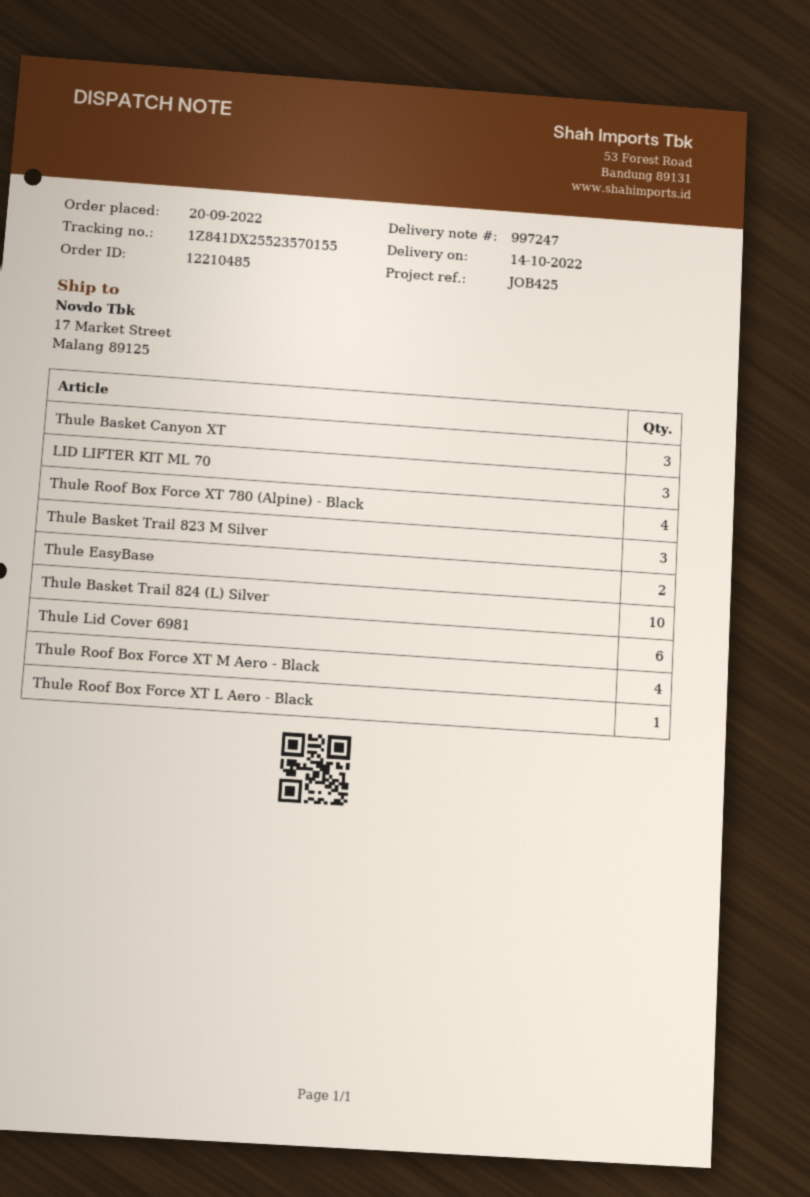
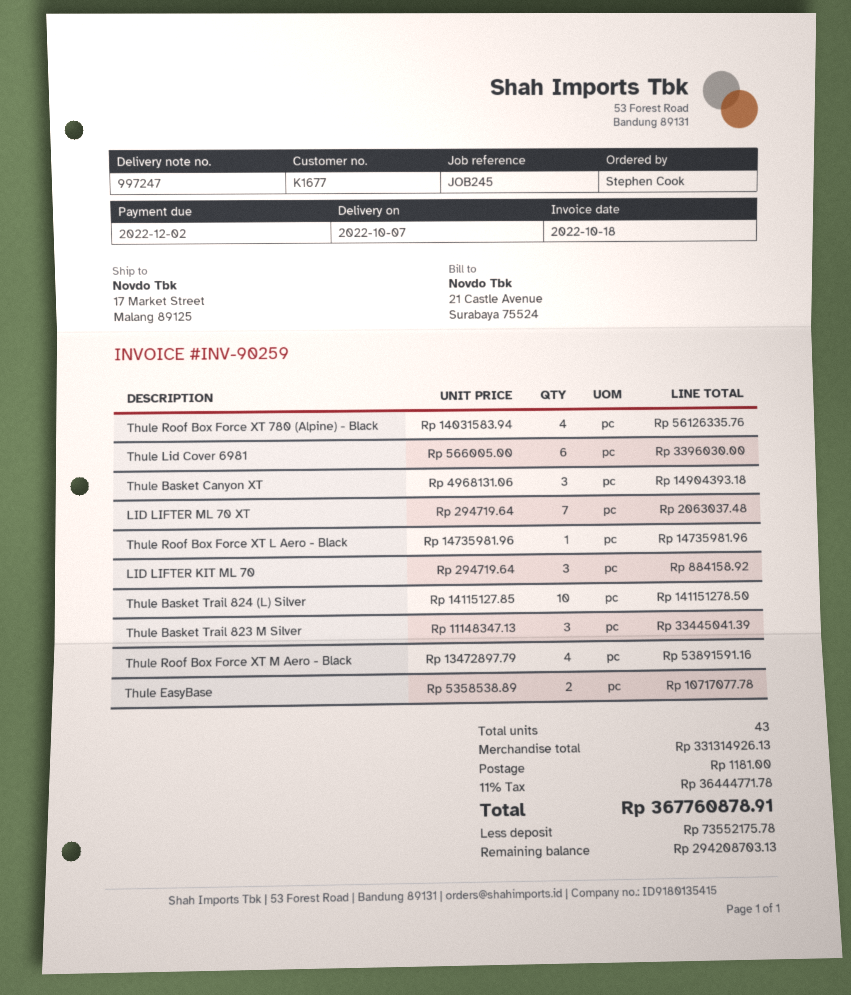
delivery date: 2022-10-14 -> 2022-10-07
reference: JOB425 -> JOB245
LID LIFTER ML 70 XT: none -> 7

